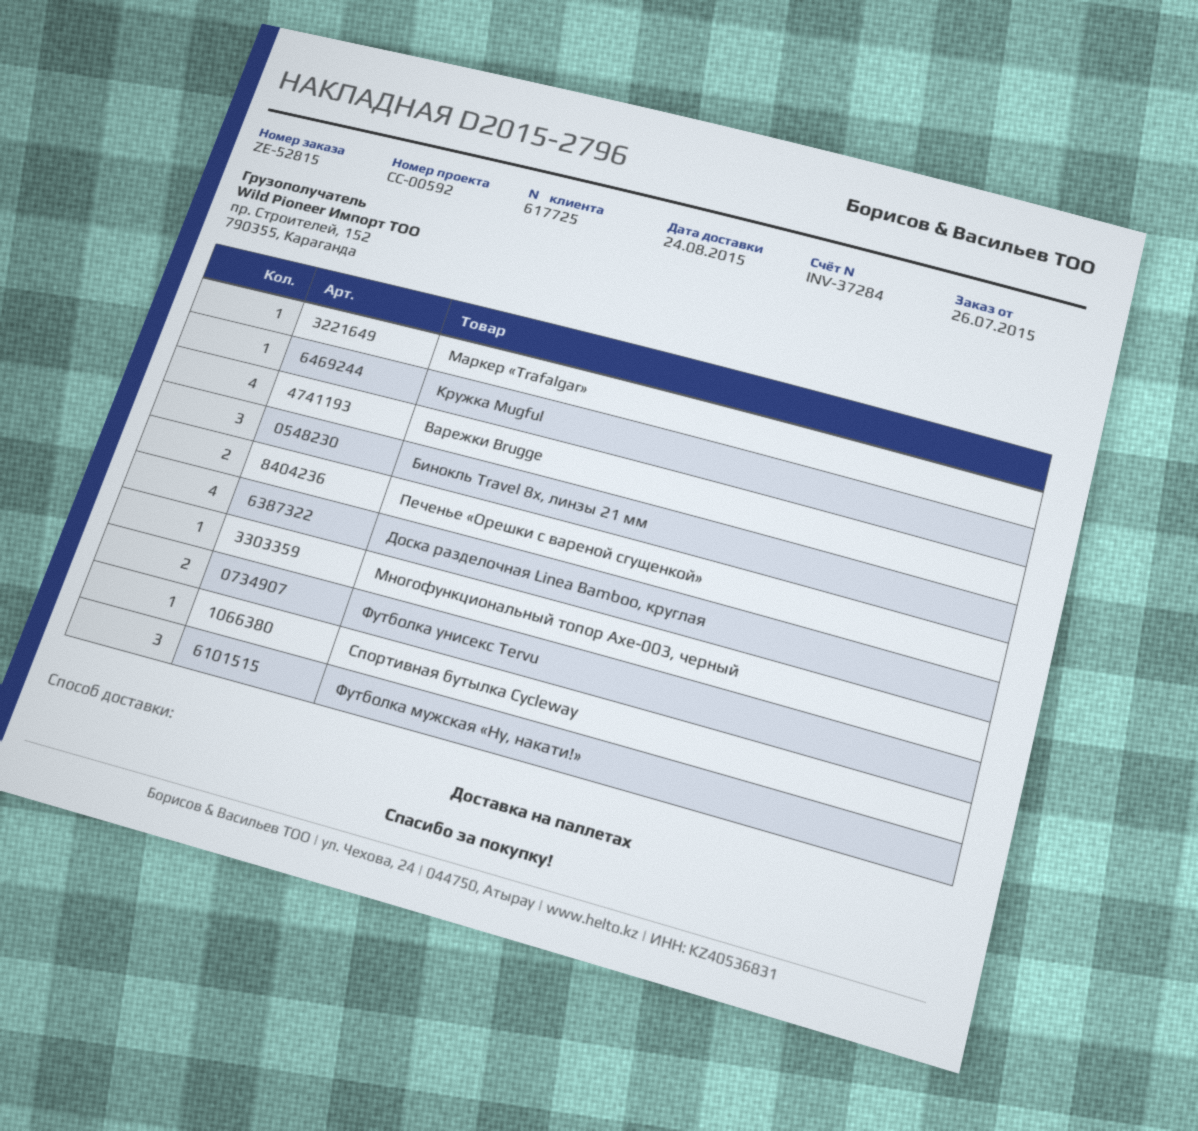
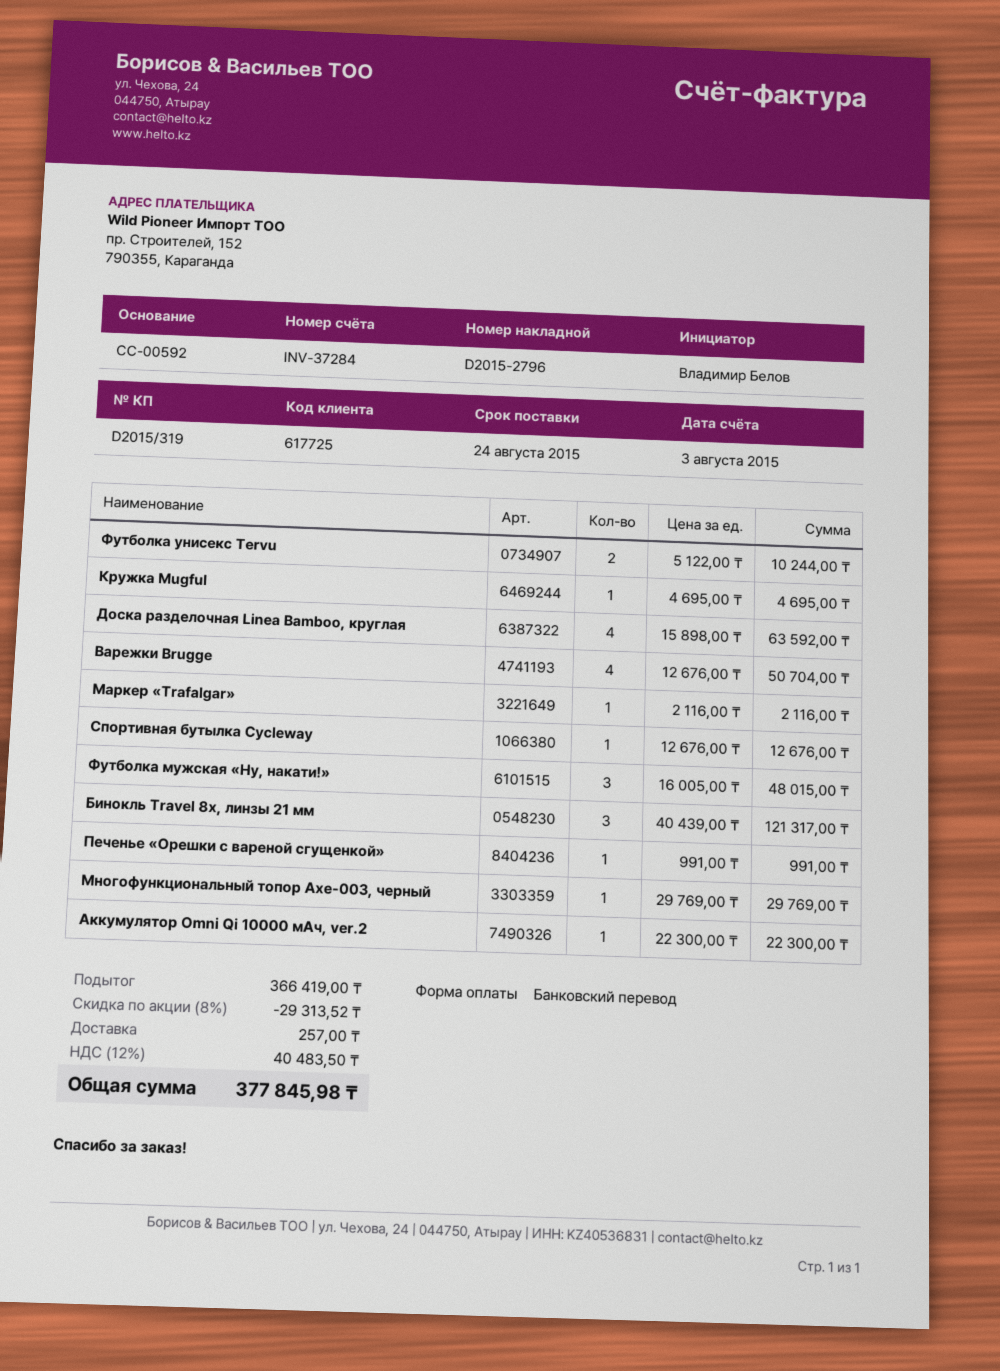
Печенье «Орешки с вареной сгущенкой»: 2 -> 1
Аккумулятор Omni Qi 10000 мАч, ver.2: none -> 1

